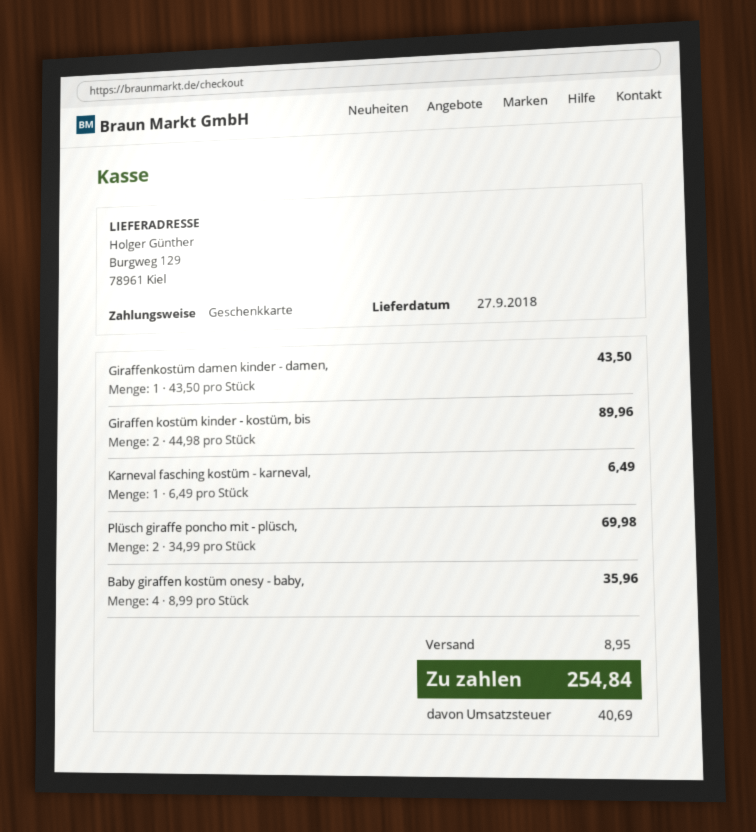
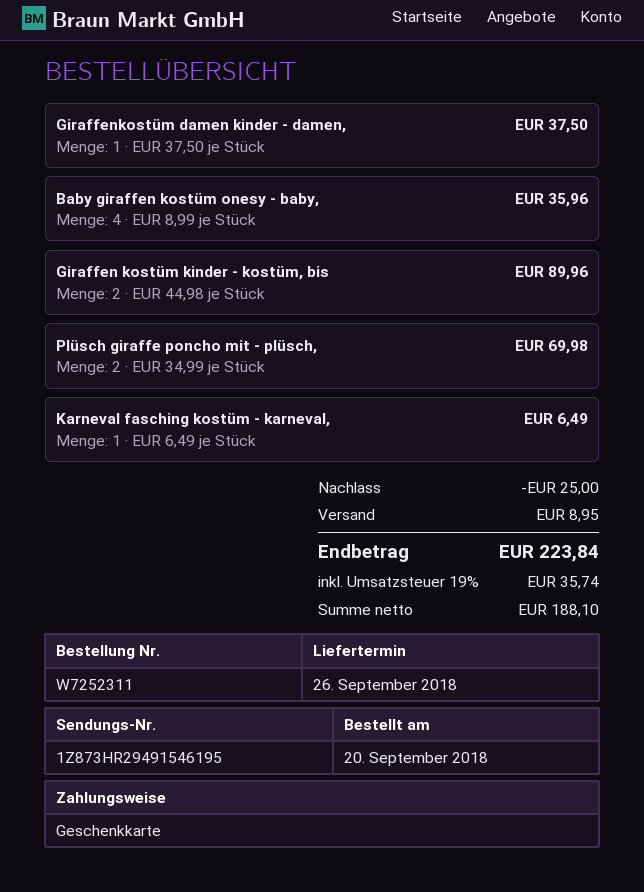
delivery date: 2018-09-27 -> 2018-09-26
Giraffenkostüm damen kinder - damen,: 1 x 43.50 = 43.50 -> 1 x 37.50 = 37.50
discount: none -> 25.00
tax: 40.69 -> 35.74
total: 254.84 -> 223.84

